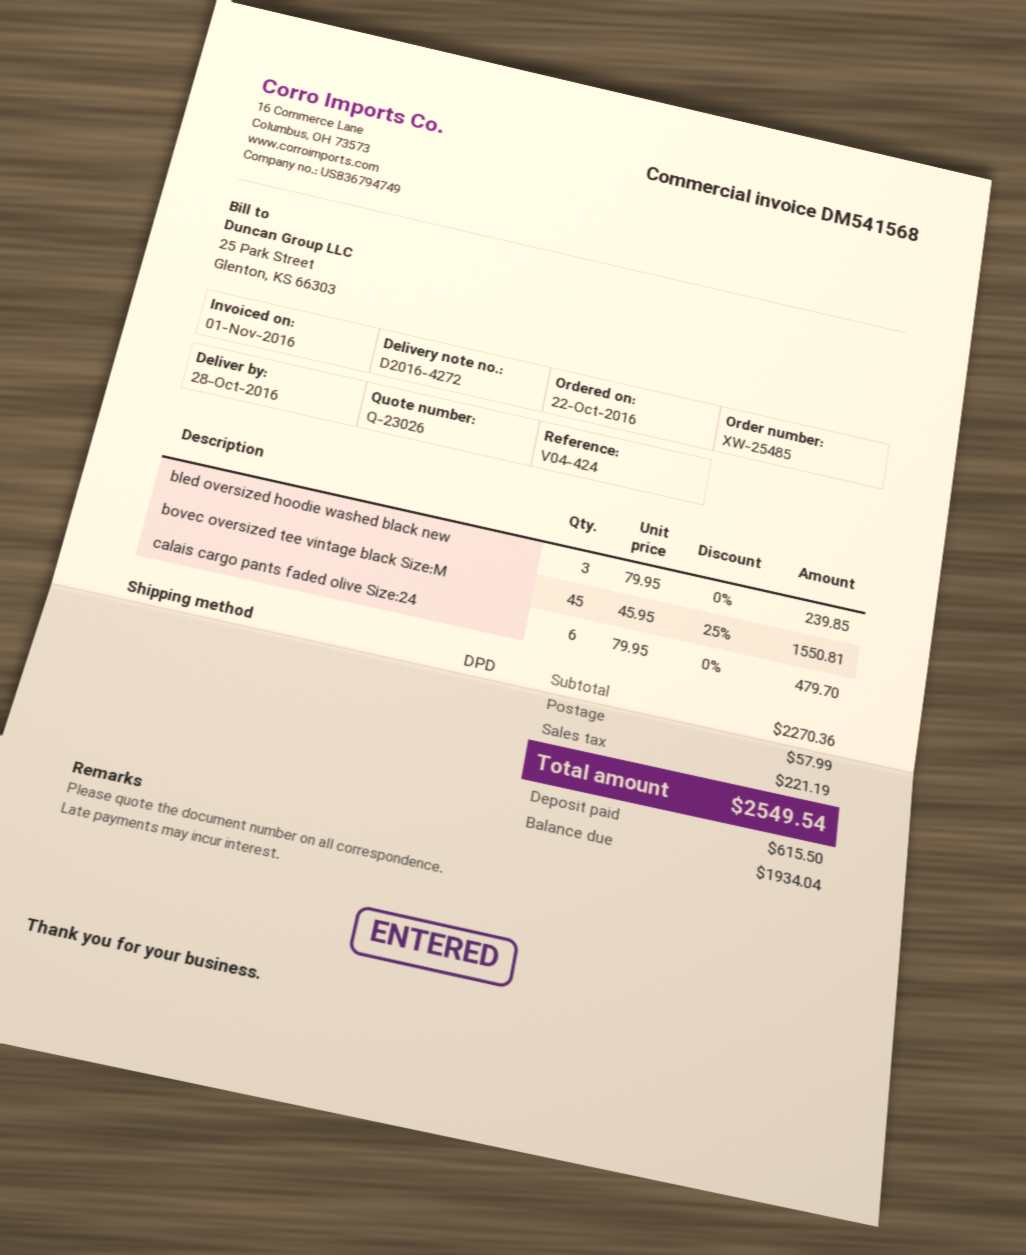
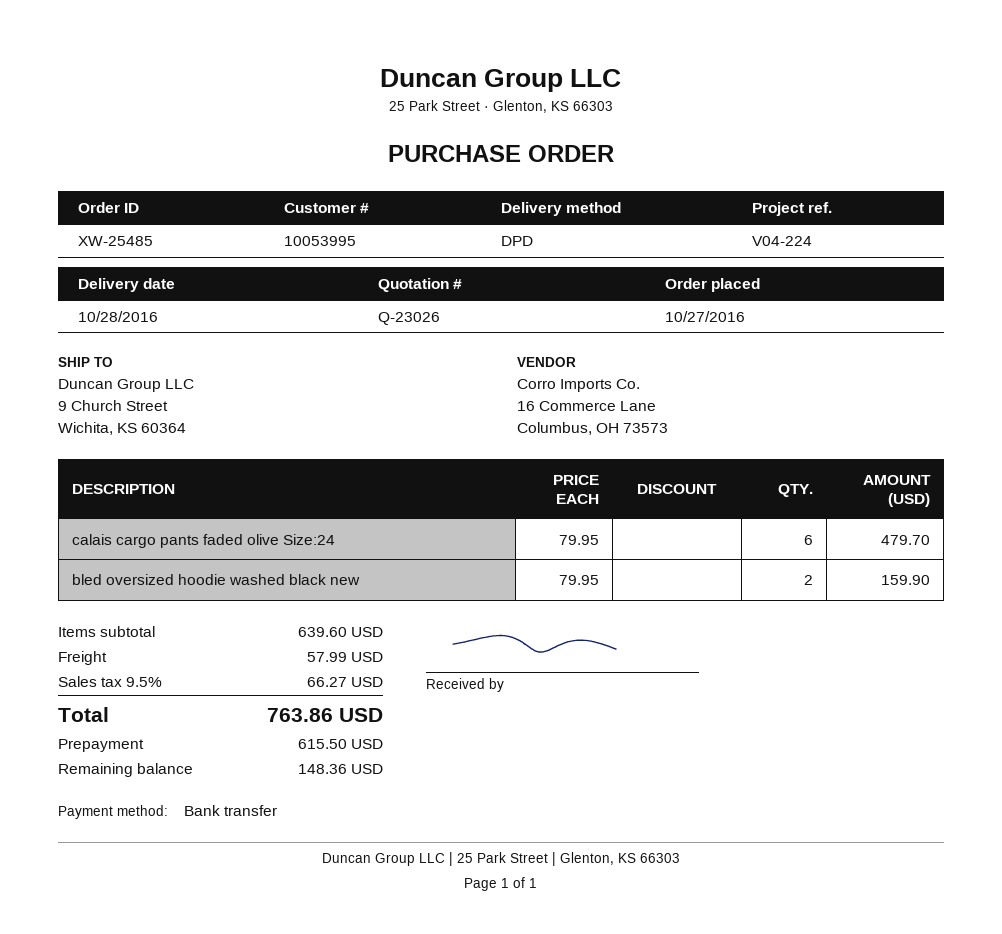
order date: 2016-10-22 -> 2016-10-27
reference: V04-424 -> V04-224
bled oversized hoodie washed black new: 3 x 79.95 = 239.85 -> 2 x 79.95 = 159.90
bovec oversized tee vintage black Size:M: 45 x 45.95 - 25% = 1550.81 -> none
subtotal: 2270.36 -> 639.60
tax: 221.19 -> 66.27
total: 2549.54 -> 763.86
balance: 1934.04 -> 148.36

